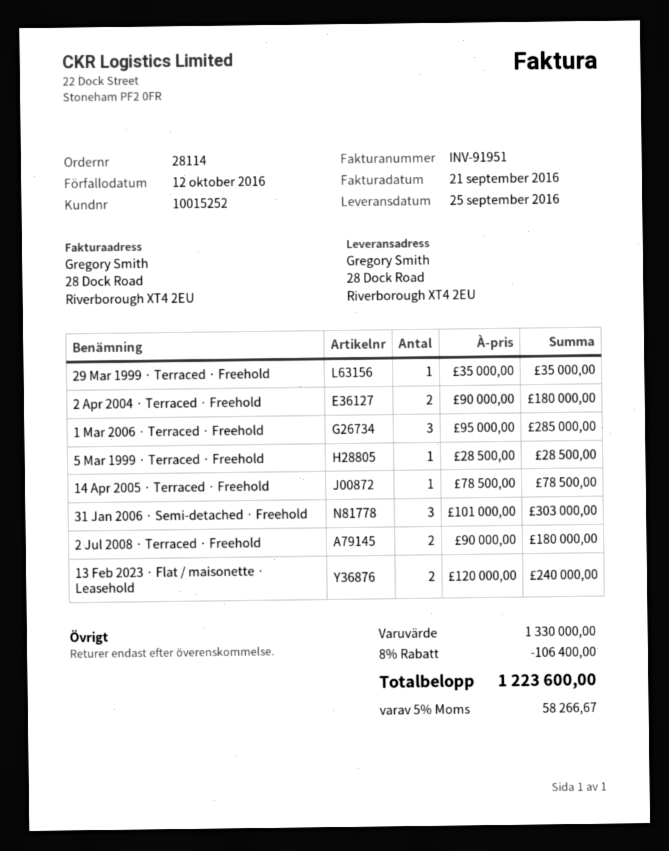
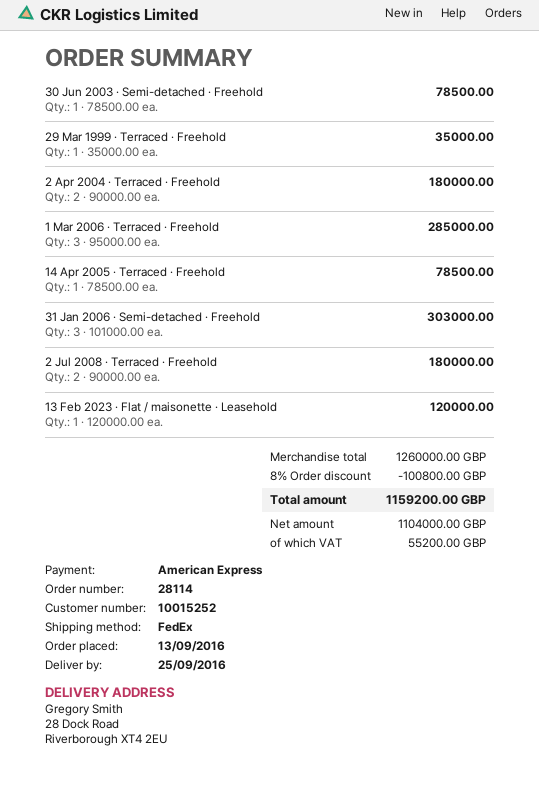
5 Mar 1999 · Terraced · Freehold: 1 x 28500.00 = 28500.00 -> none
13 Feb 2023 · Flat / maisonette · Leasehold: 2 x 120000.00 = 240000.00 -> 1 x 120000.00 = 120000.00
30 Jun 2003 · Semi-detached · Freehold: none -> 1 x 78500.00 = 78500.00
subtotal: 1330000.00 -> 1260000.00
discount: 8% = 106400.00 -> 8% = 100800.00
tax: 58266.67 -> 55200.00
total: 1223600.00 -> 1159200.00

